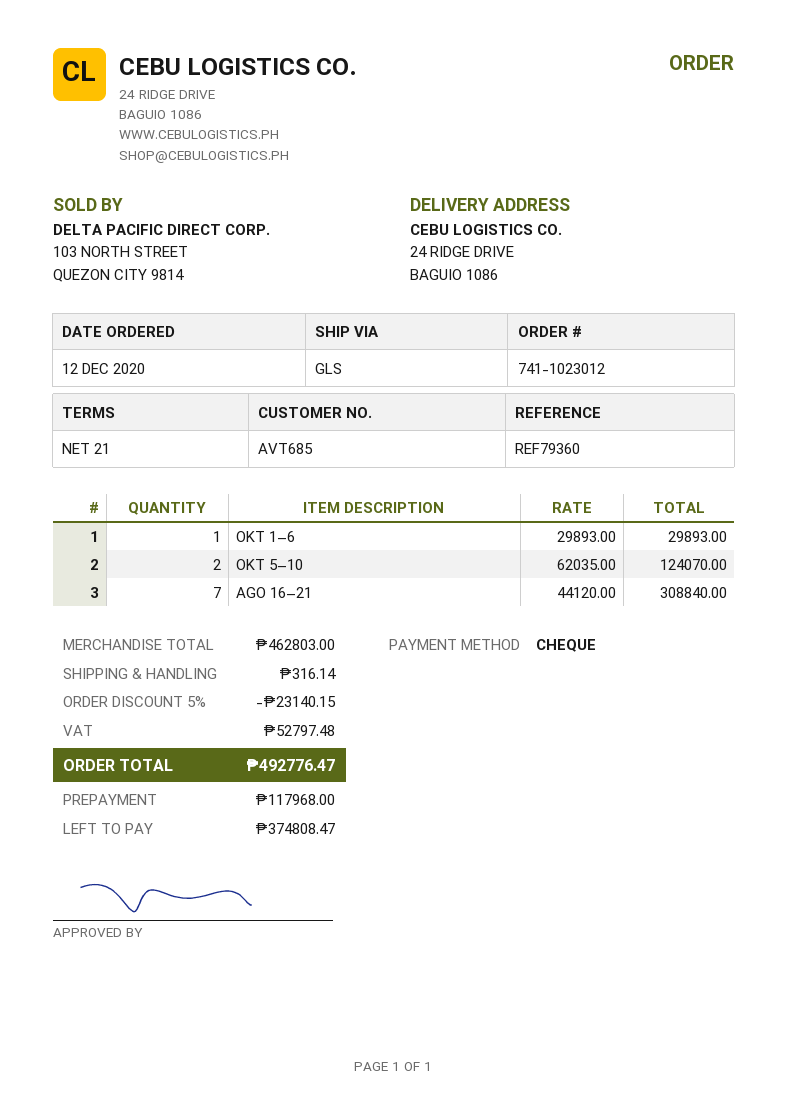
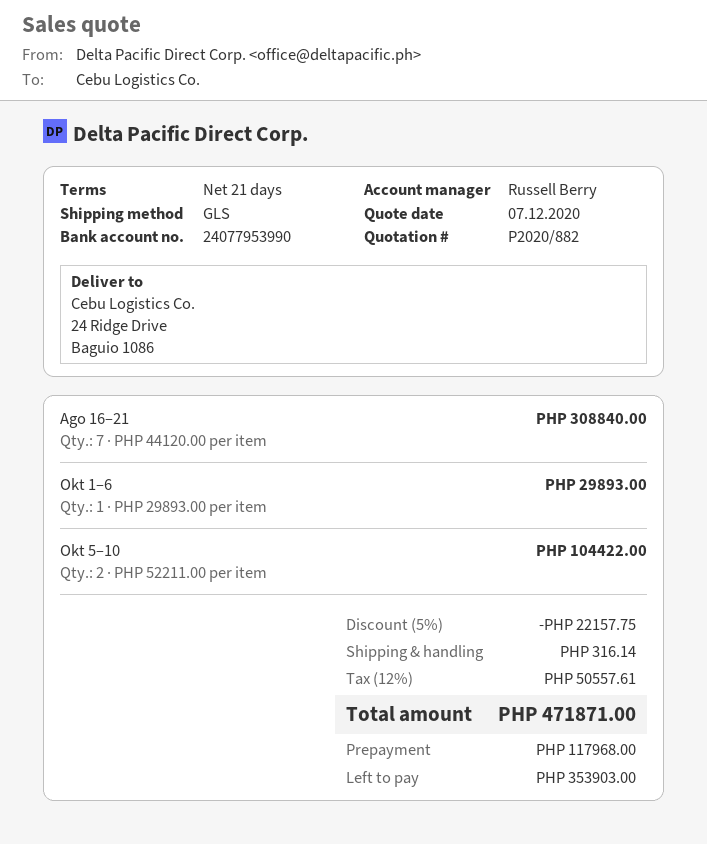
OKT 5–10: 2 x 62035.00 = 124070.00 -> 2 x 52211.00 = 104422.00
discount: 5% = 23140.15 -> 5% = 22157.75
tax: 52797.48 -> 50557.61
total: 492776.47 -> 471871.00
balance: 374808.47 -> 353903.00

